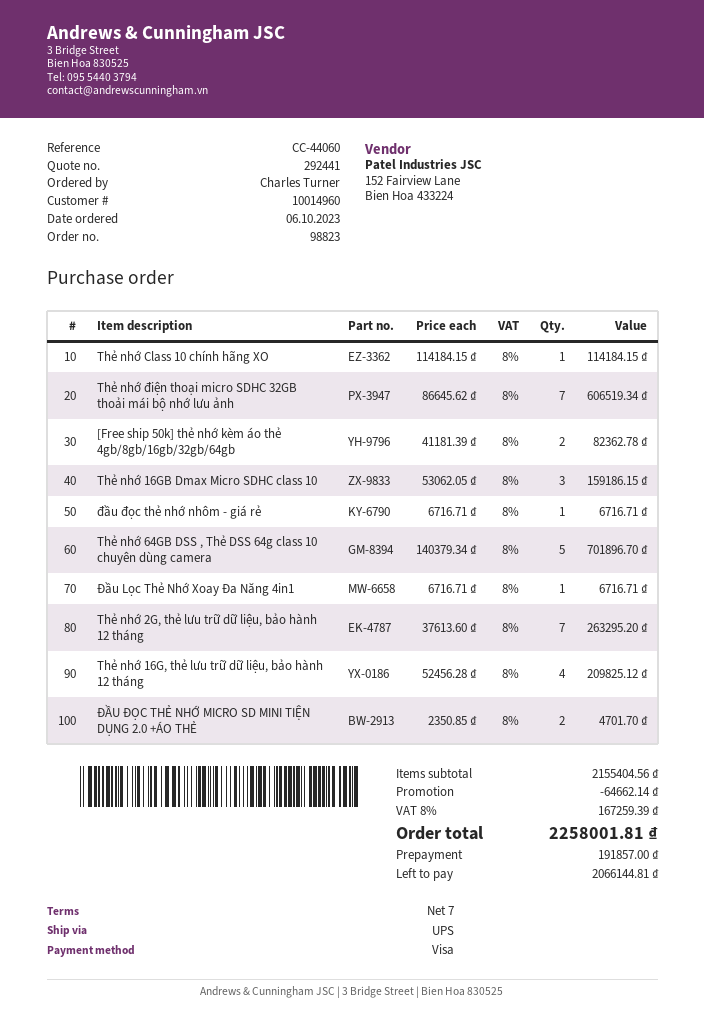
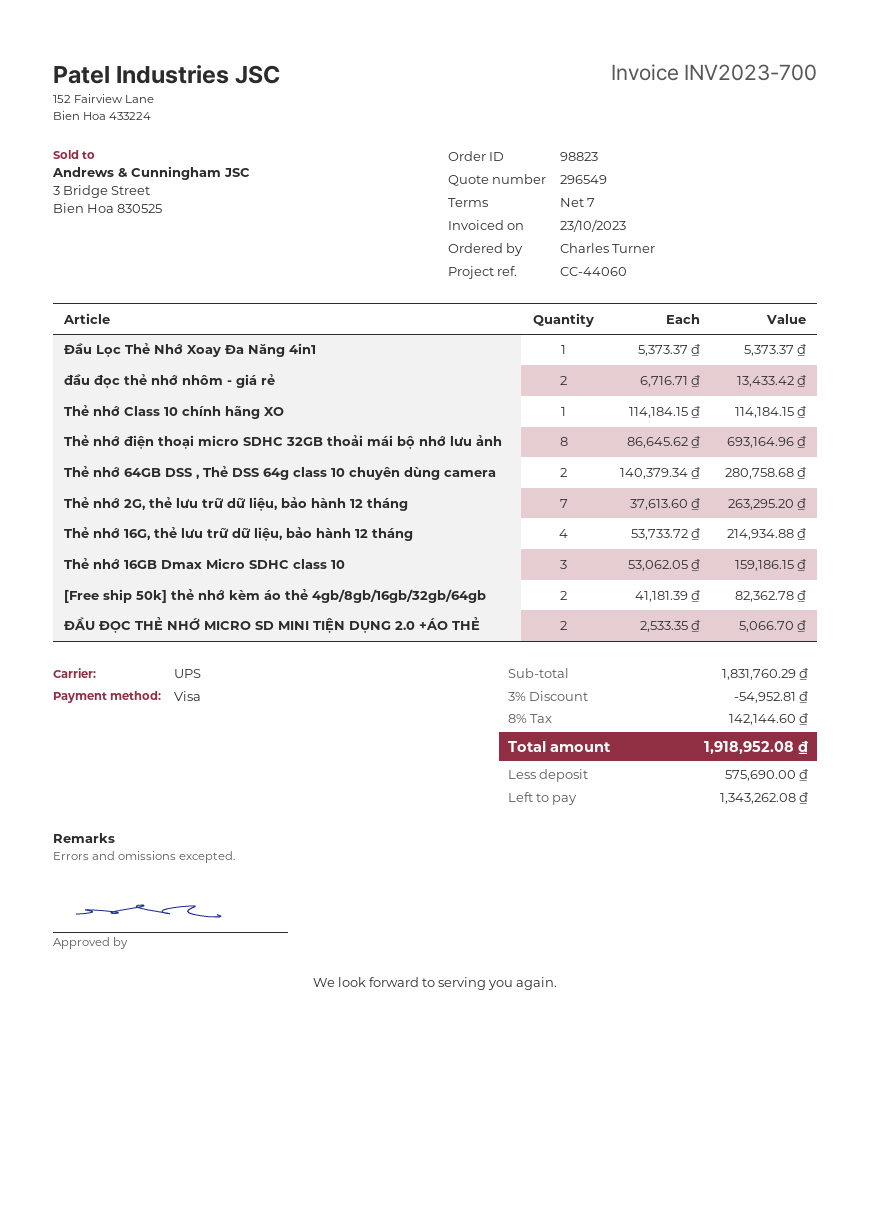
quote number: 292441 -> 296549
Thẻ nhớ điện thoại micro SDHC 32GB thoải mái bộ nhớ lưu ảnh: 7 x 86645.62 = 606519.34 -> 8 x 86645.62 = 693164.96
đầu đọc thẻ nhớ nhôm - giá rẻ: 1 x 6716.71 = 6716.71 -> 2 x 6716.71 = 13433.42
Thẻ nhớ 64GB DSS , Thẻ DSS 64g class 10 chuyên dùng camera: 5 x 140379.34 = 701896.70 -> 2 x 140379.34 = 280758.68
Đầu Lọc Thẻ Nhớ Xoay Đa Năng 4in1: 1 x 6716.71 = 6716.71 -> 1 x 5373.37 = 5373.37
Thẻ nhớ 16G, thẻ lưu trữ dữ liệu, bảo hành 12 tháng: 4 x 52456.28 = 209825.12 -> 4 x 53733.72 = 214934.88
ĐẦU ĐỌC THẺ NHỚ MICRO SD MINI TIỆN DỤNG 2.0 +ÁO THẺ: 2 x 2350.85 = 4701.70 -> 2 x 2533.35 = 5066.70
subtotal: 2155404.56 -> 1831760.29
discount: 64662.14 -> 54952.81
tax: 8% = 167259.39 -> 8% = 142144.60
total: 2258001.81 -> 1918952.08
deposit: 191857.00 -> 575690.00
balance: 2066144.81 -> 1343262.08

